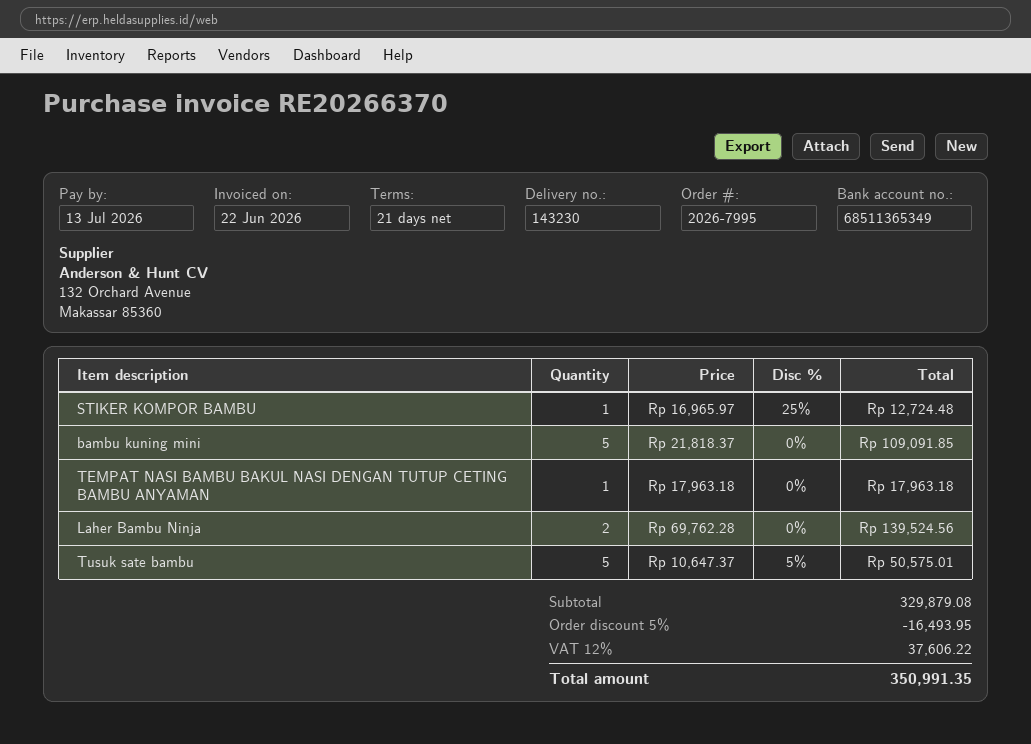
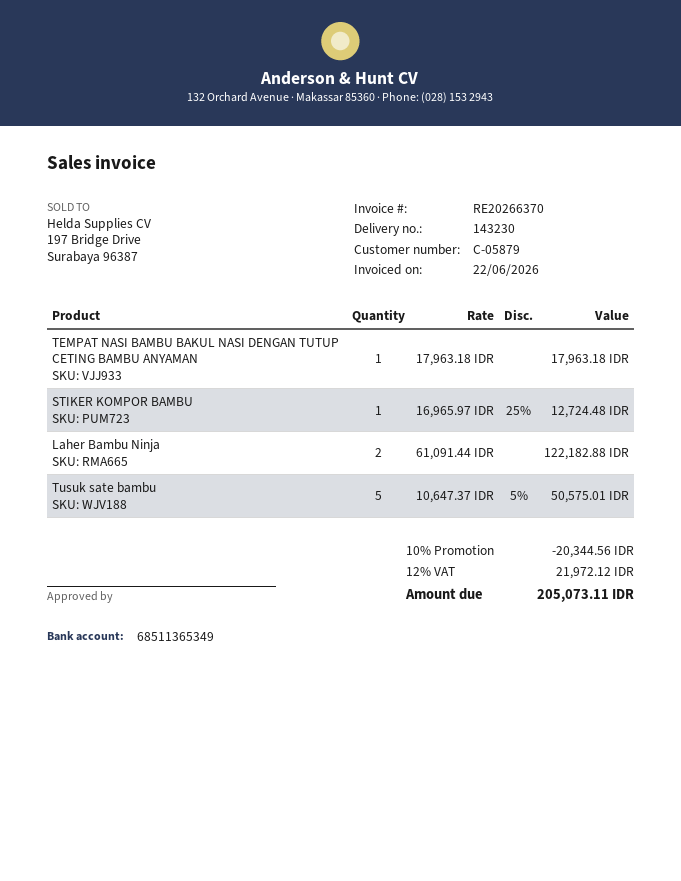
bambu kuning mini: 5 x 21818.37 = 109091.85 -> none
Laher Bambu Ninja: 2 x 69762.28 = 139524.56 -> 2 x 61091.44 = 122182.88
discount: 5% = 16493.95 -> 10% = 20344.56
tax: 12% = 37606.22 -> 12% = 21972.12
total: 350991.35 -> 205073.11

